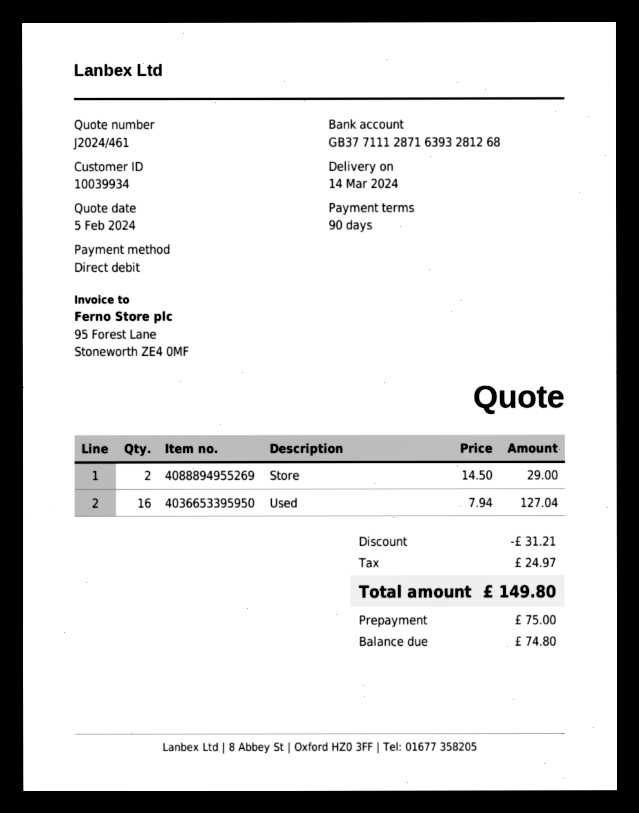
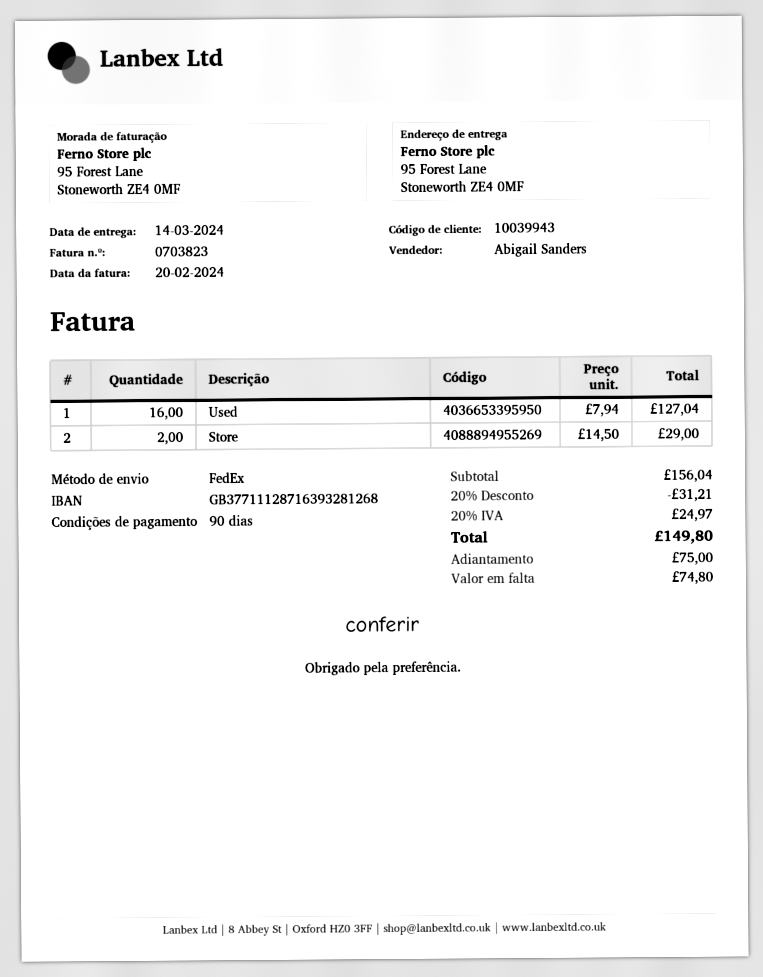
customer number: 10039934 -> 10039943

